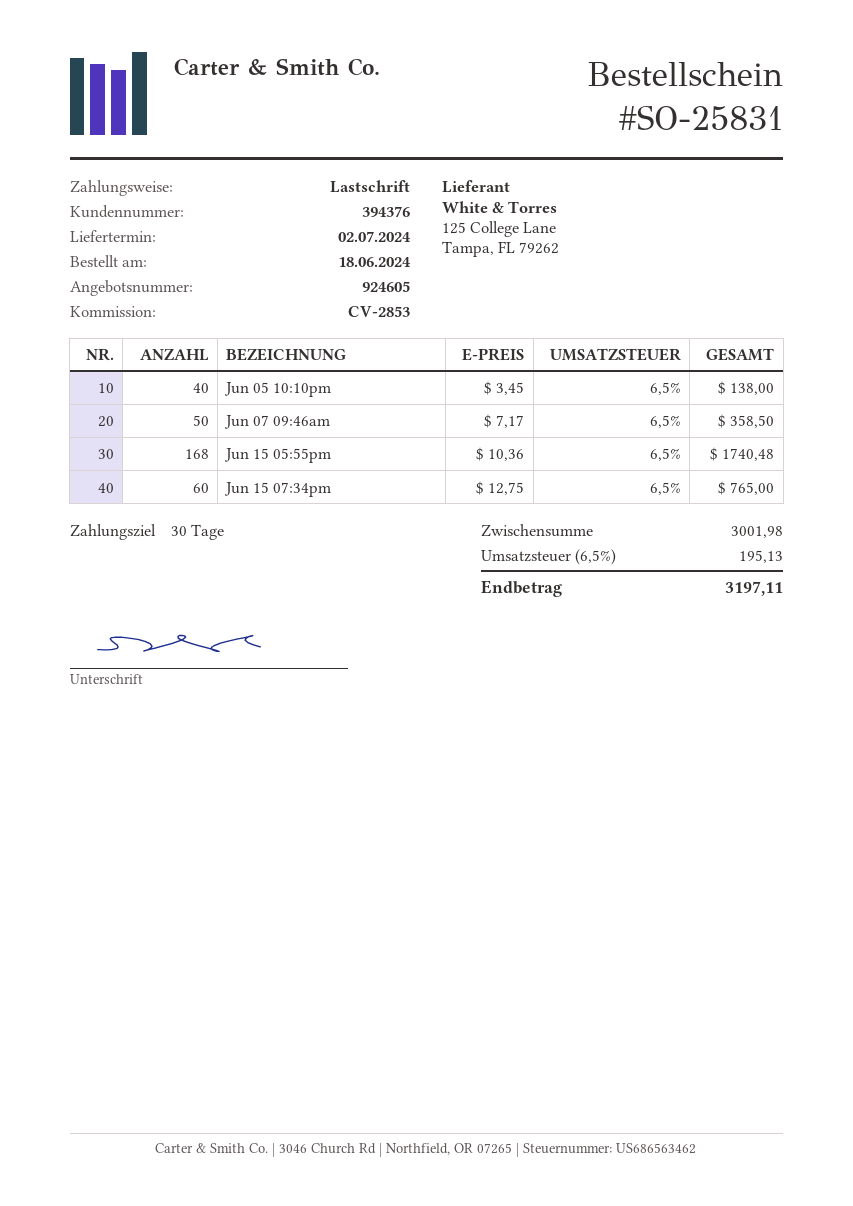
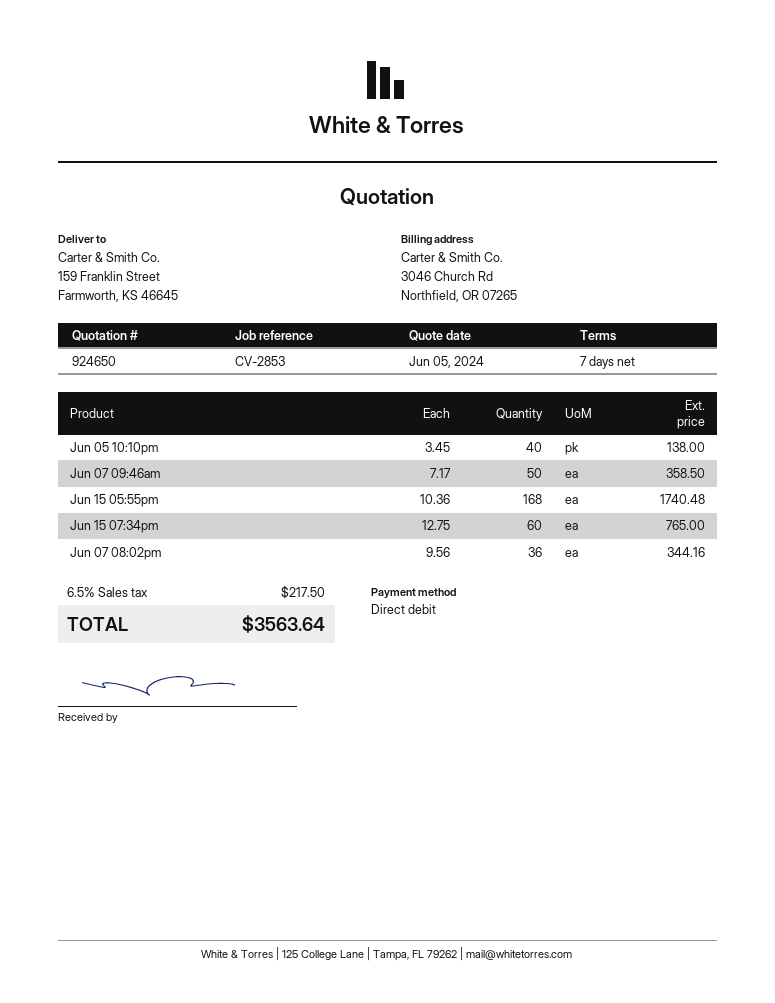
quote number: 924605 -> 924650
payment terms: 30 days -> 7 days
Jun 07 08:02pm: none -> 36 x 9.56 = 344.16
tax: 6.5% = 195.13 -> 6.5% = 217.50
total: 3197.11 -> 3563.64

